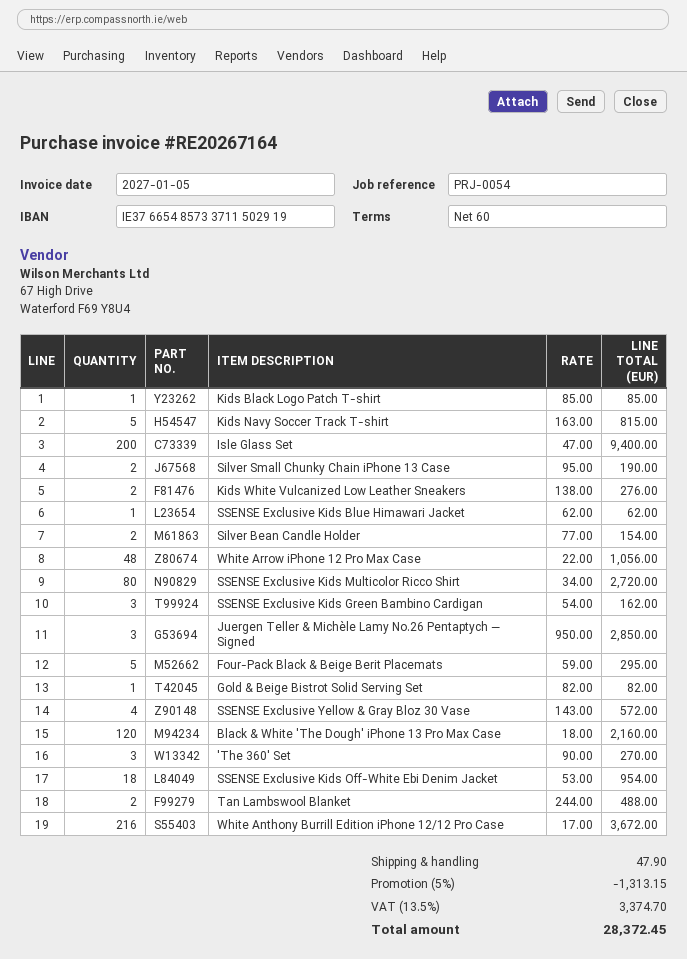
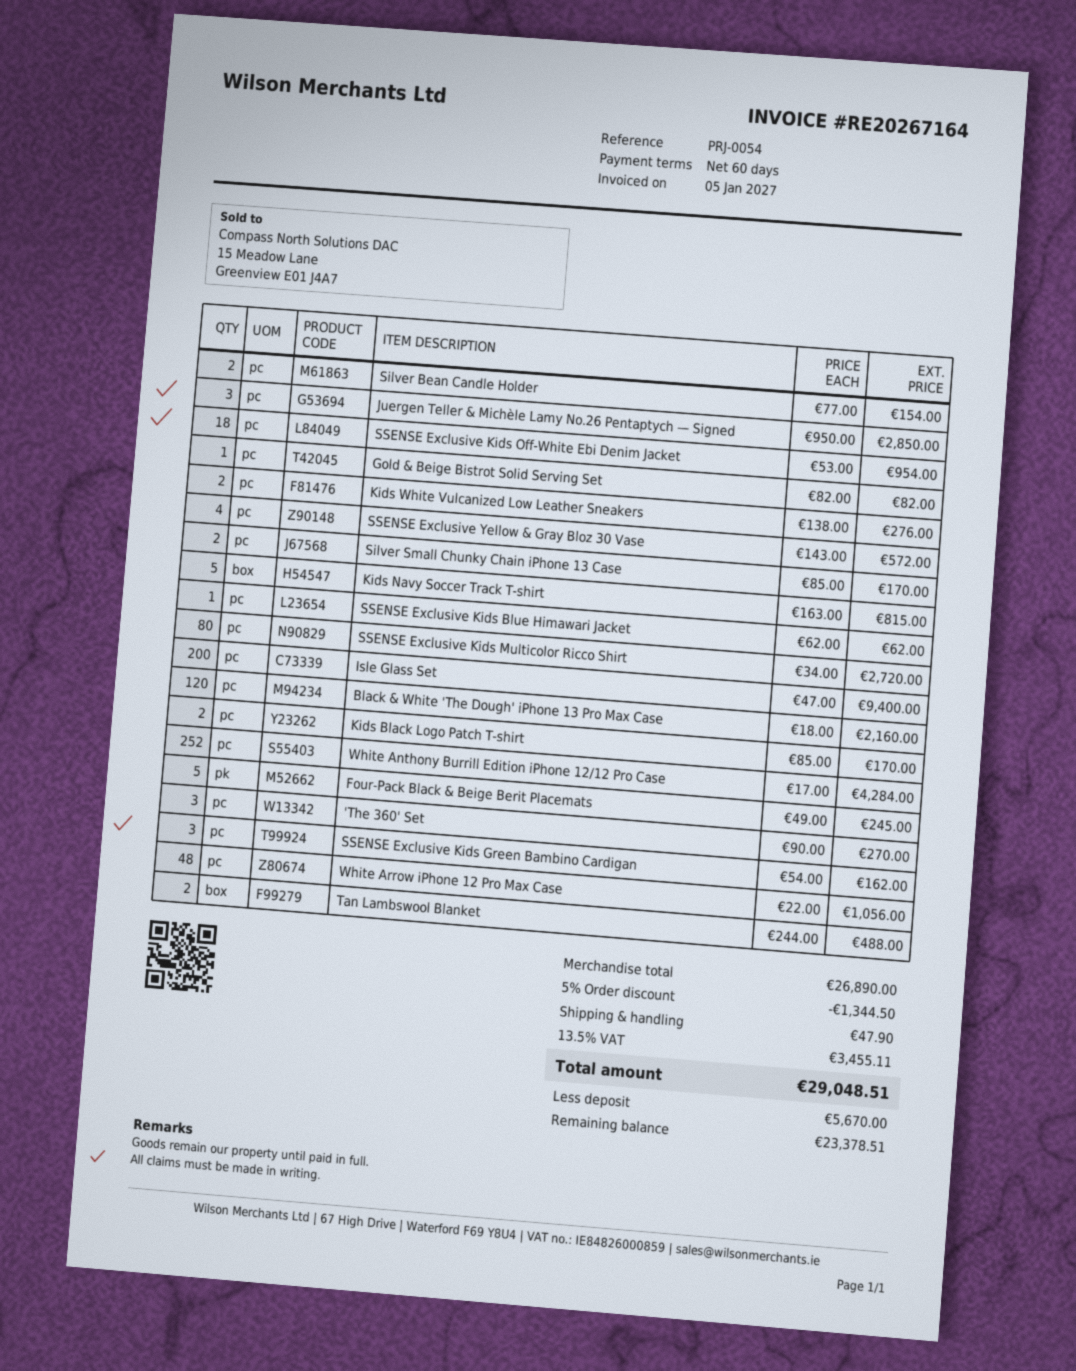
Kids Black Logo Patch T-shirt: 1 x 85.00 = 85.00 -> 2 x 85.00 = 170.00
Silver Small Chunky Chain iPhone 13 Case: 2 x 95.00 = 190.00 -> 2 x 85.00 = 170.00
Four-Pack Black & Beige Berit Placemats: 5 x 59.00 = 295.00 -> 5 x 49.00 = 245.00
White Anthony Burrill Edition iPhone 12/12 Pro Case: 216 x 17.00 = 3672.00 -> 252 x 17.00 = 4284.00
discount: 5% = 1313.15 -> 5% = 1344.50
tax: 13.5% = 3374.70 -> 13.5% = 3455.11
total: 28372.45 -> 29048.51

